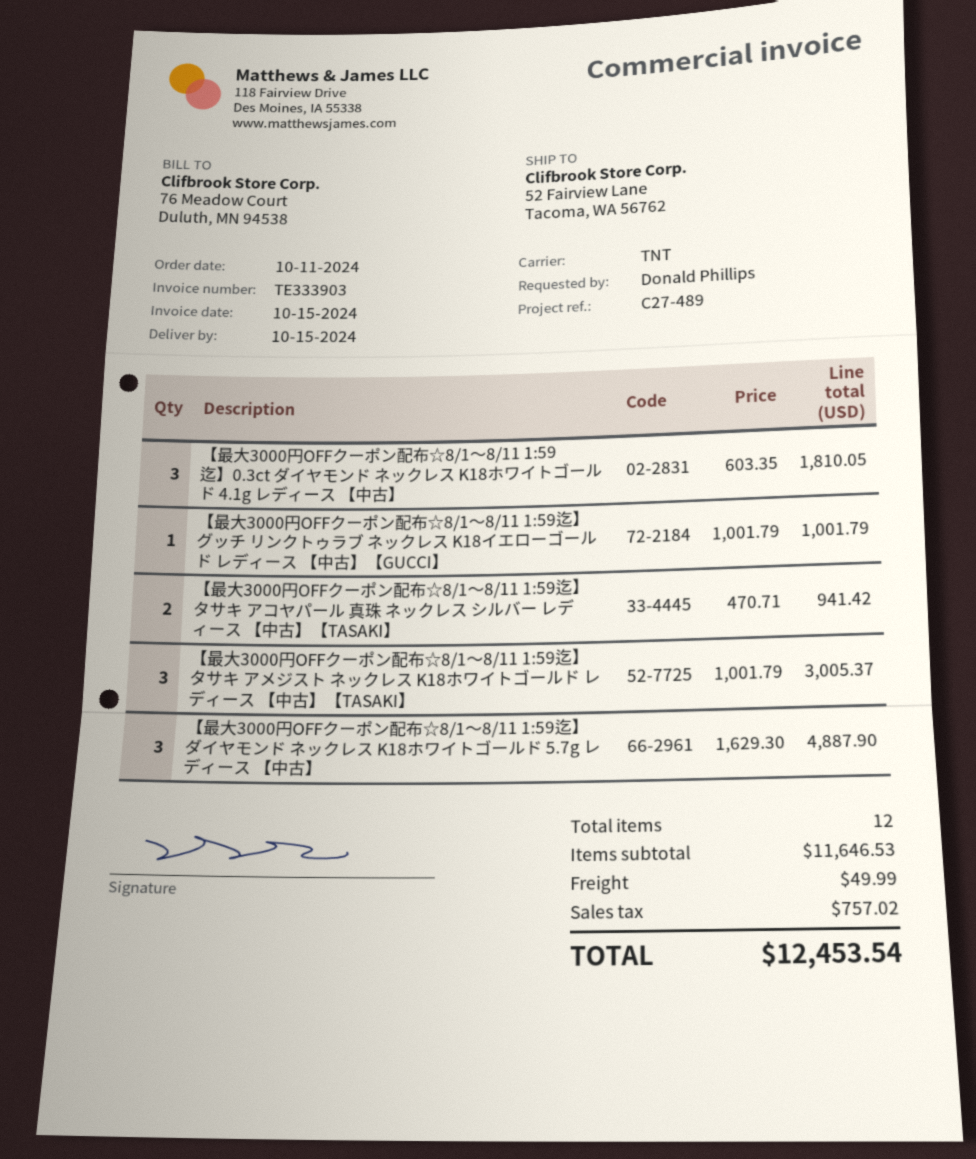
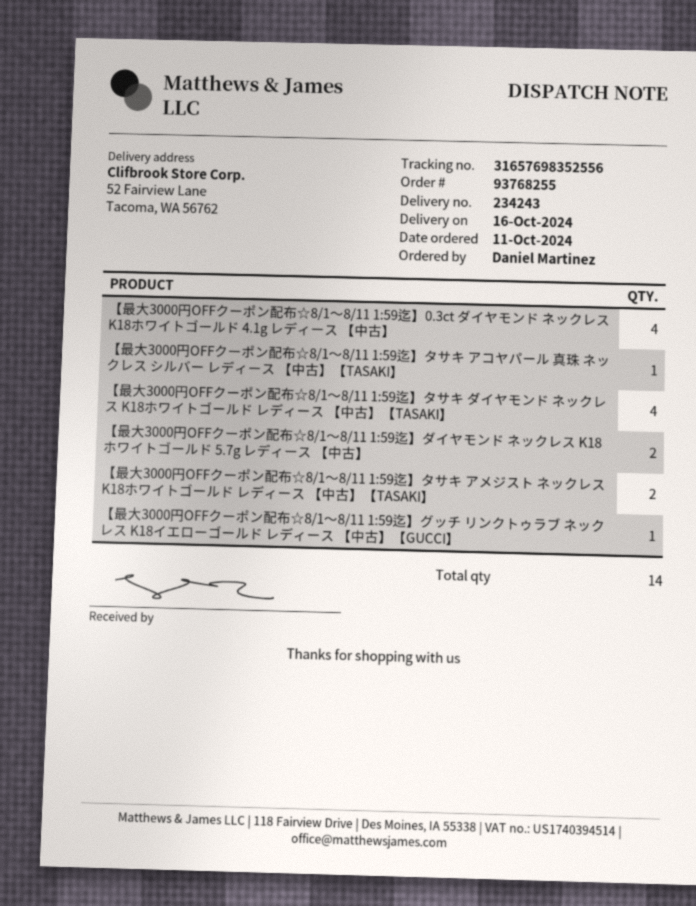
delivery date: 2024-10-15 -> 2024-10-16
ordered by: Donald Phillips -> Daniel Martinez
【最大3000円OFFクーポン配布☆8/1〜8/11 1:59迄】0.3ct ダイヤモンド ネックレス K18ホワイトゴールド 4.1g レディース 【中古】: 3 -> 4
【最大3000円OFFクーポン配布☆8/1〜8/11 1:59迄】タサキ アコヤパール 真珠 ネックレス シルバー レディース 【中古】【TASAKI】: 2 -> 1
【最大3000円OFFクーポン配布☆8/1〜8/11 1:59迄】タサキ アメジスト ネックレス K18ホワイトゴールド レディース 【中古】【TASAKI】: 3 -> 2
【最大3000円OFFクーポン配布☆8/1〜8/11 1:59迄】ダイヤモンド ネックレス K18ホワイトゴールド 5.7g レディース 【中古】: 3 -> 2
【最大3000円OFFクーポン配布☆8/1〜8/11 1:59迄】タサキ ダイヤモンド ネックレス K18ホワイトゴールド レディース 【中古】【TASAKI】: none -> 4
total quantity: 12 -> 14

